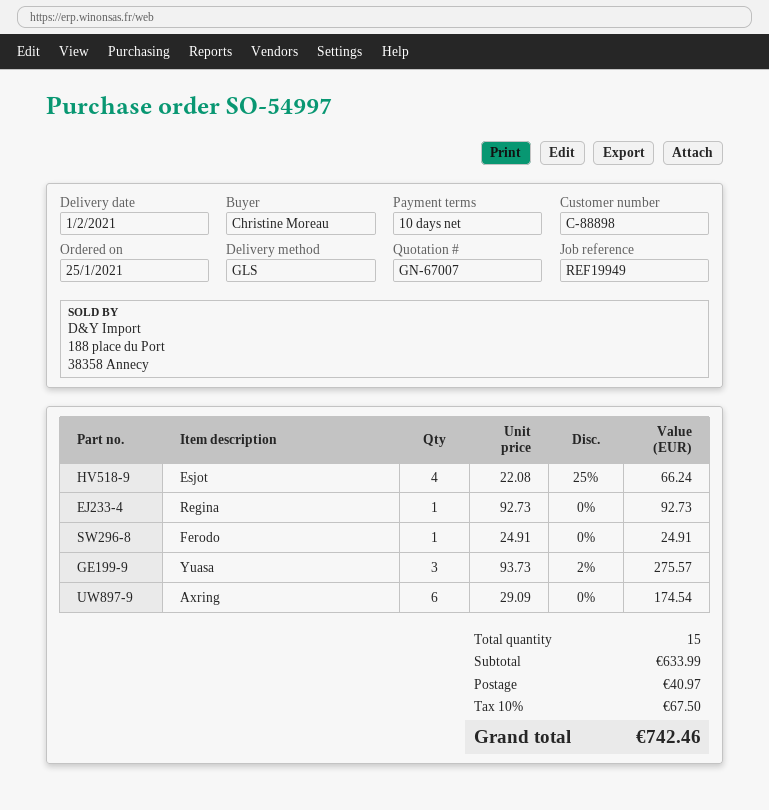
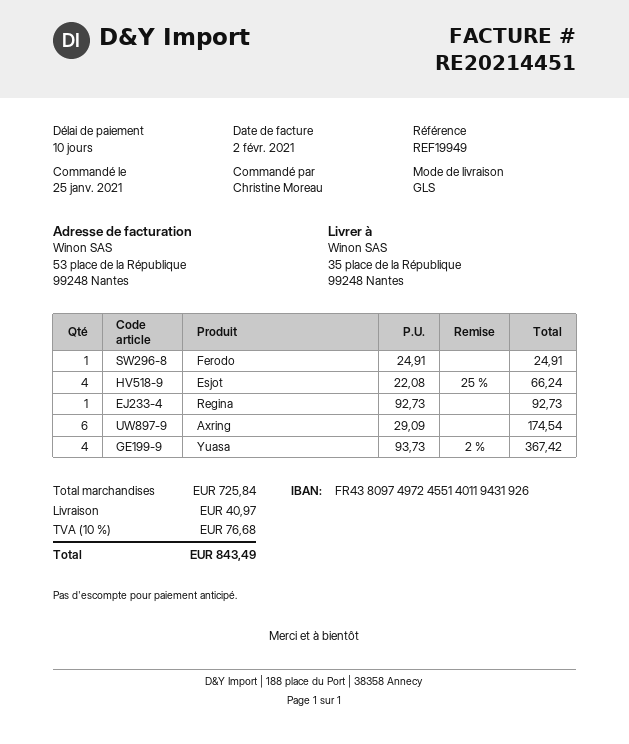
Yuasa: 3 x 93.73 - 2% = 275.57 -> 4 x 93.73 - 2% = 367.42
subtotal: 633.99 -> 725.84
tax: 10% = 67.50 -> 10% = 76.68
total: 742.46 -> 843.49

